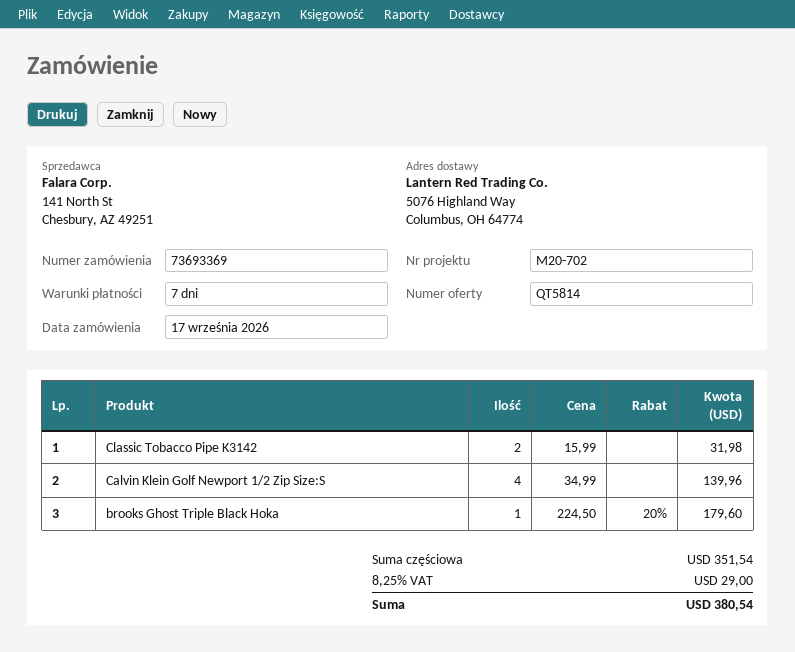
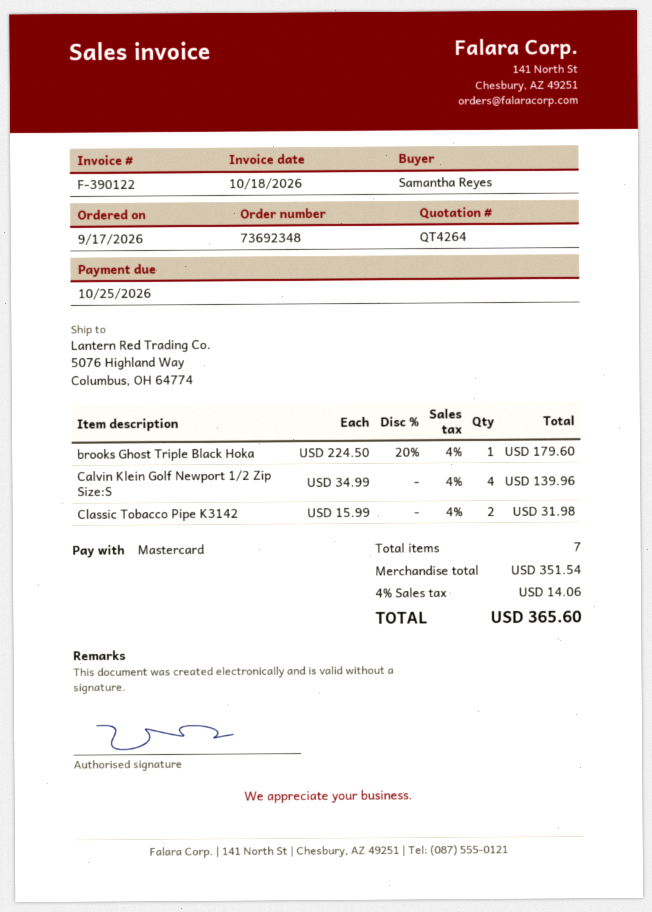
quote number: QT5814 -> QT4264
order number: 73693369 -> 73692348
tax: 8.25% = 29.00 -> 4% = 14.06
total: 380.54 -> 365.60

